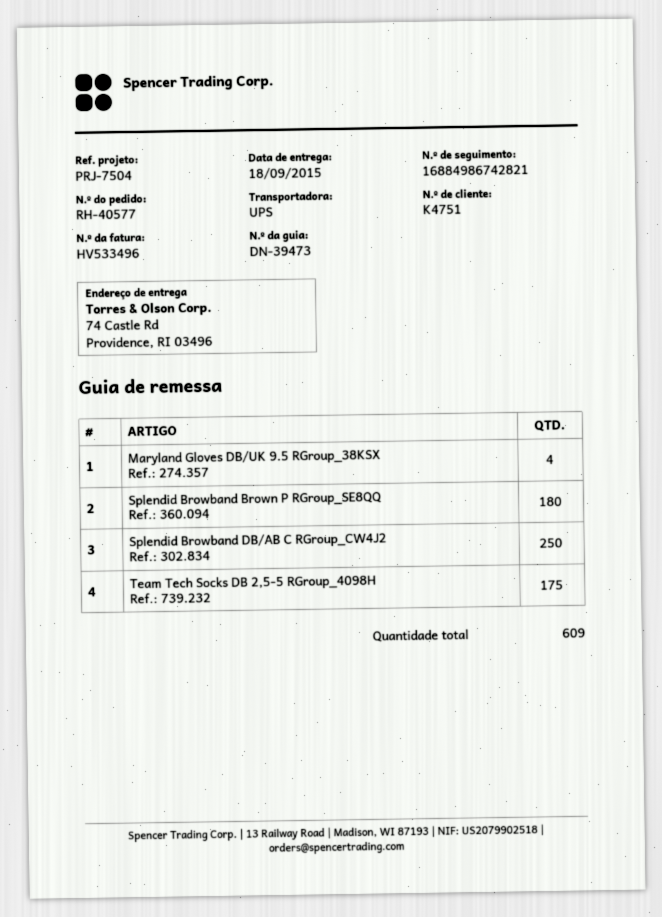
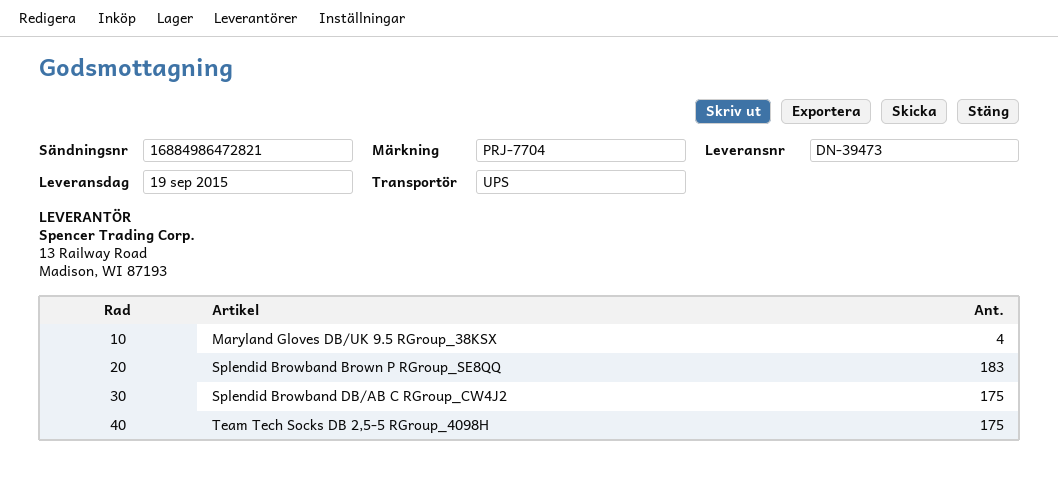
delivery date: 2015-09-18 -> 2015-09-19
reference: PRJ-7504 -> PRJ-7704
tracking number: 16884986742821 -> 16884986472821
Splendid Browband Brown P RGroup_SE8QQ: 180 -> 183
Splendid Browband DB/AB C RGroup_CW4J2: 250 -> 175

